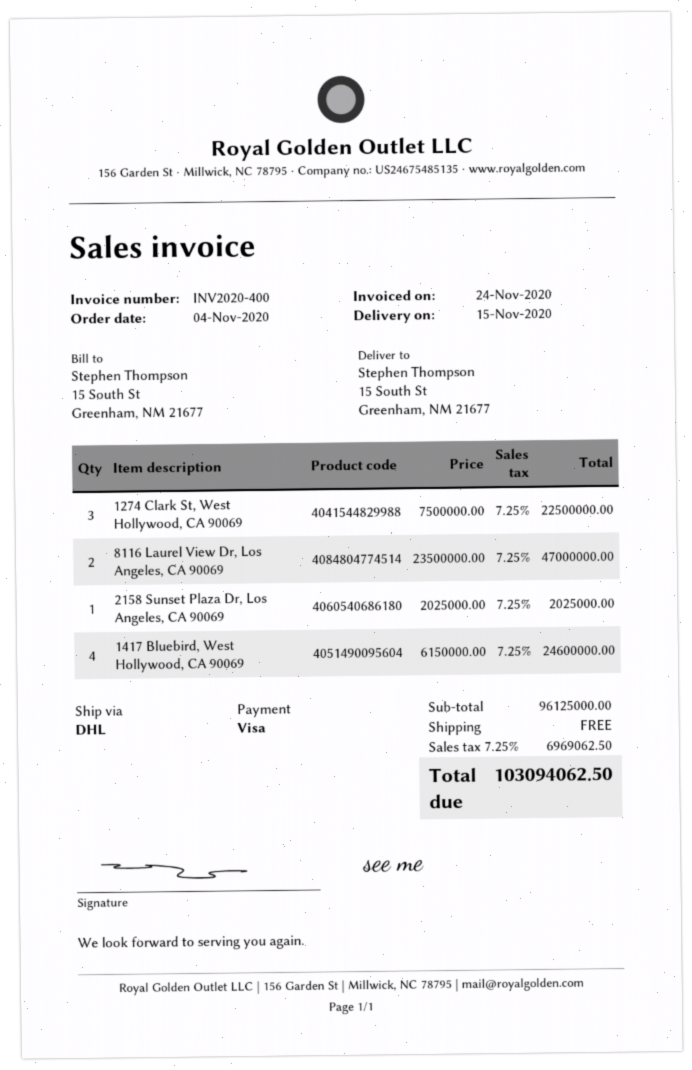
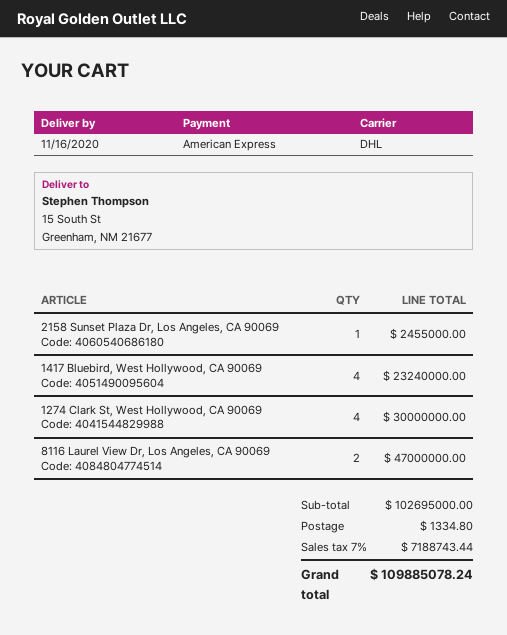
delivery date: 2020-11-15 -> 2020-11-16
payment method: Visa -> American Express
1274 Clark St, West Hollywood, CA 90069: 3 for 22500000.00 -> 4 for 30000000.00
2158 Sunset Plaza Dr, Los Angeles, CA 90069: 1 for 2025000.00 -> 1 for 2455000.00
1417 Bluebird, West Hollywood, CA 90069: 4 for 24600000.00 -> 4 for 23240000.00
subtotal: 96125000.00 -> 102695000.00
shipping: 0.00 -> 1334.80
tax: 7.25% = 6969062.50 -> 7% = 7188743.44
total: 103094062.50 -> 109885078.24

